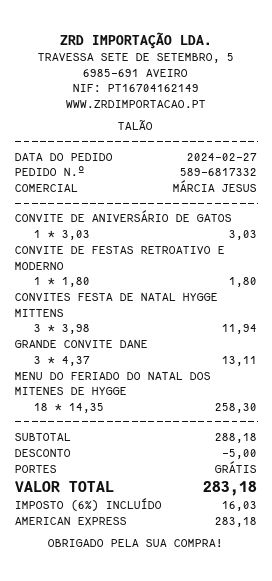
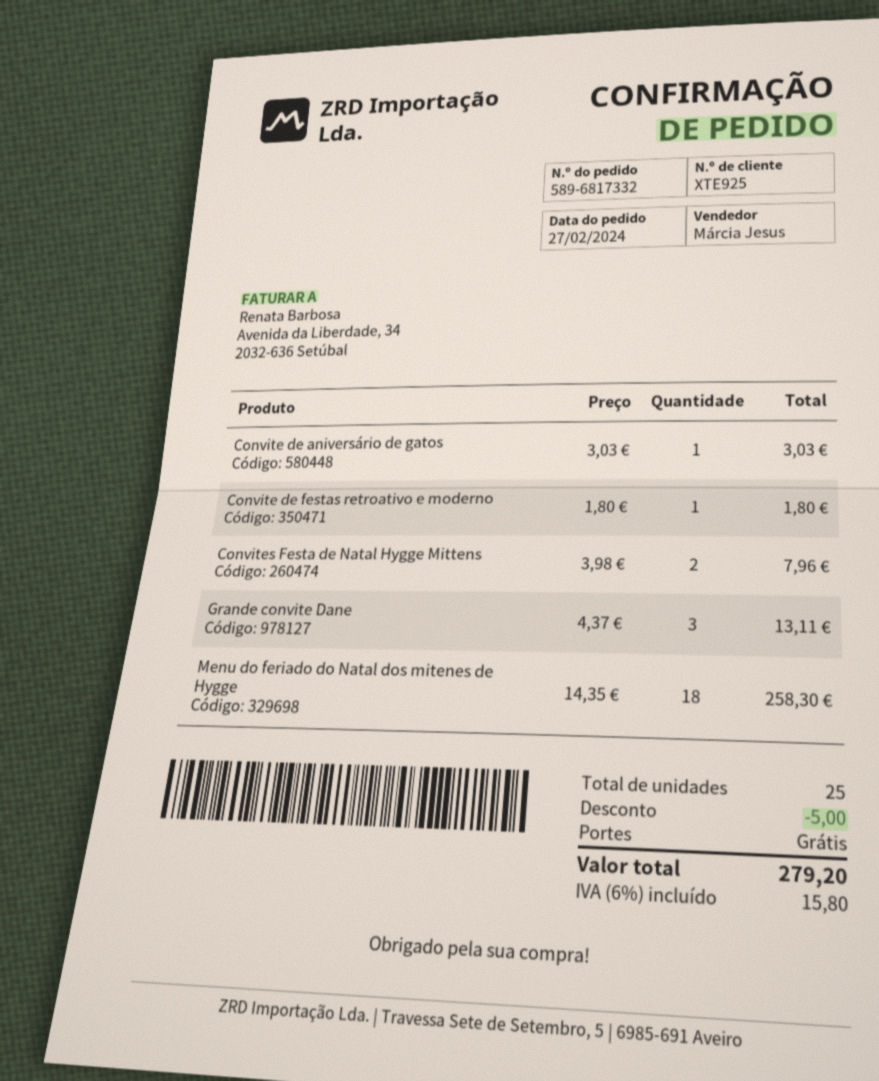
CONVITES FESTA DE NATAL HYGGE MITTENS: 3 x 3.98 = 11.94 -> 2 x 3.98 = 7.96
tax: 6% = 16.03 -> 6% = 15.80
total: 283.18 -> 279.20

